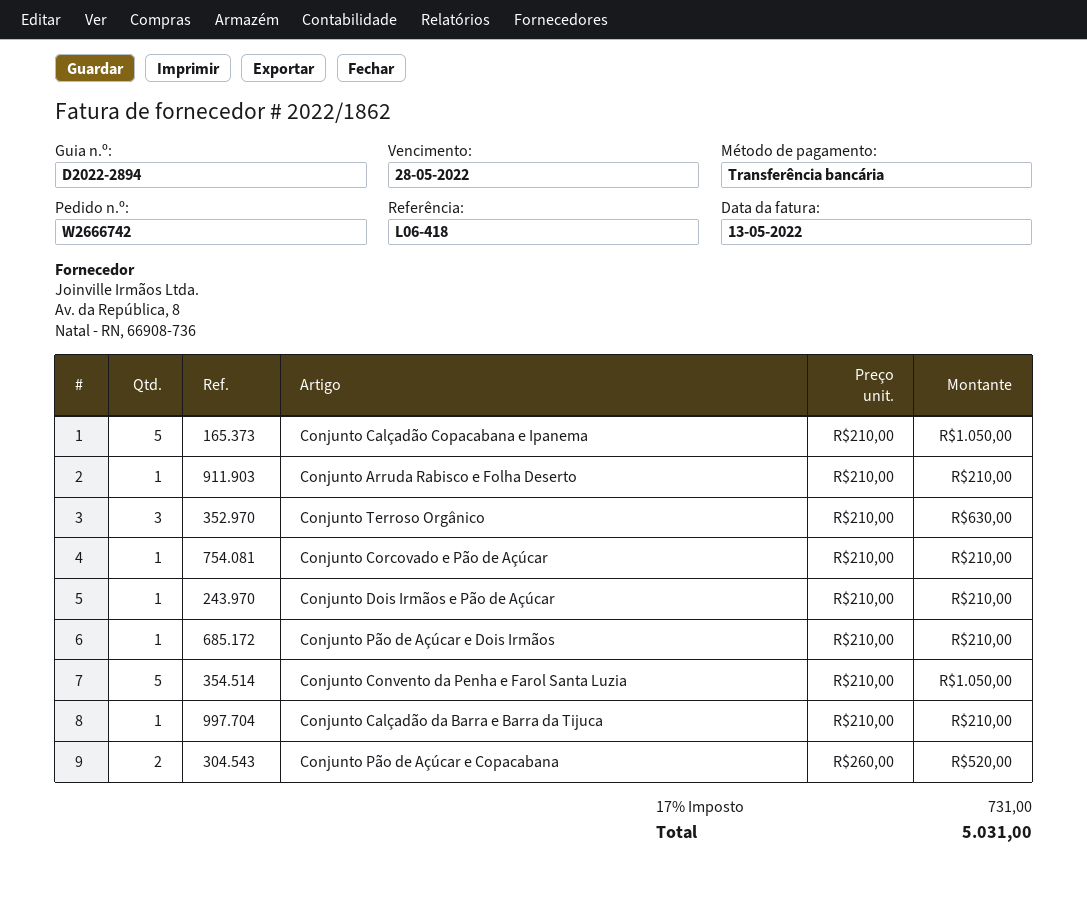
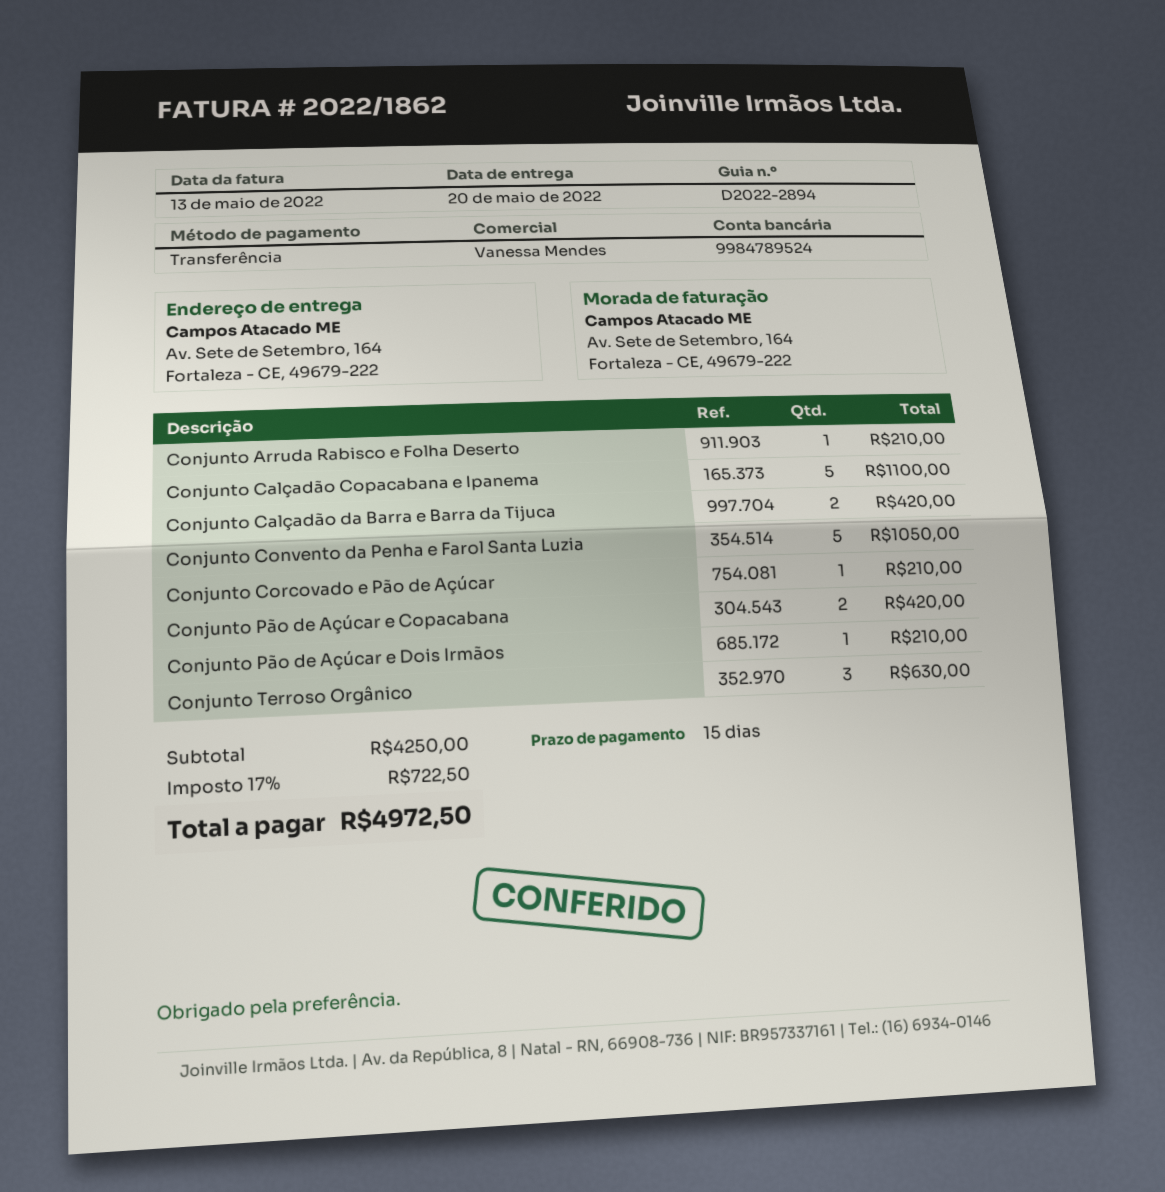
Conjunto Calçadão Copacabana e Ipanema: 5 for 1050.00 -> 5 for 1100.00
Conjunto Dois Irmãos e Pão de Açúcar: 1 for 210.00 -> none
Conjunto Calçadão da Barra e Barra da Tijuca: 1 for 210.00 -> 2 for 420.00
Conjunto Pão de Açúcar e Copacabana: 2 for 520.00 -> 2 for 420.00
tax: 17% = 731.00 -> 17% = 722.50
total: 5031.00 -> 4972.50

